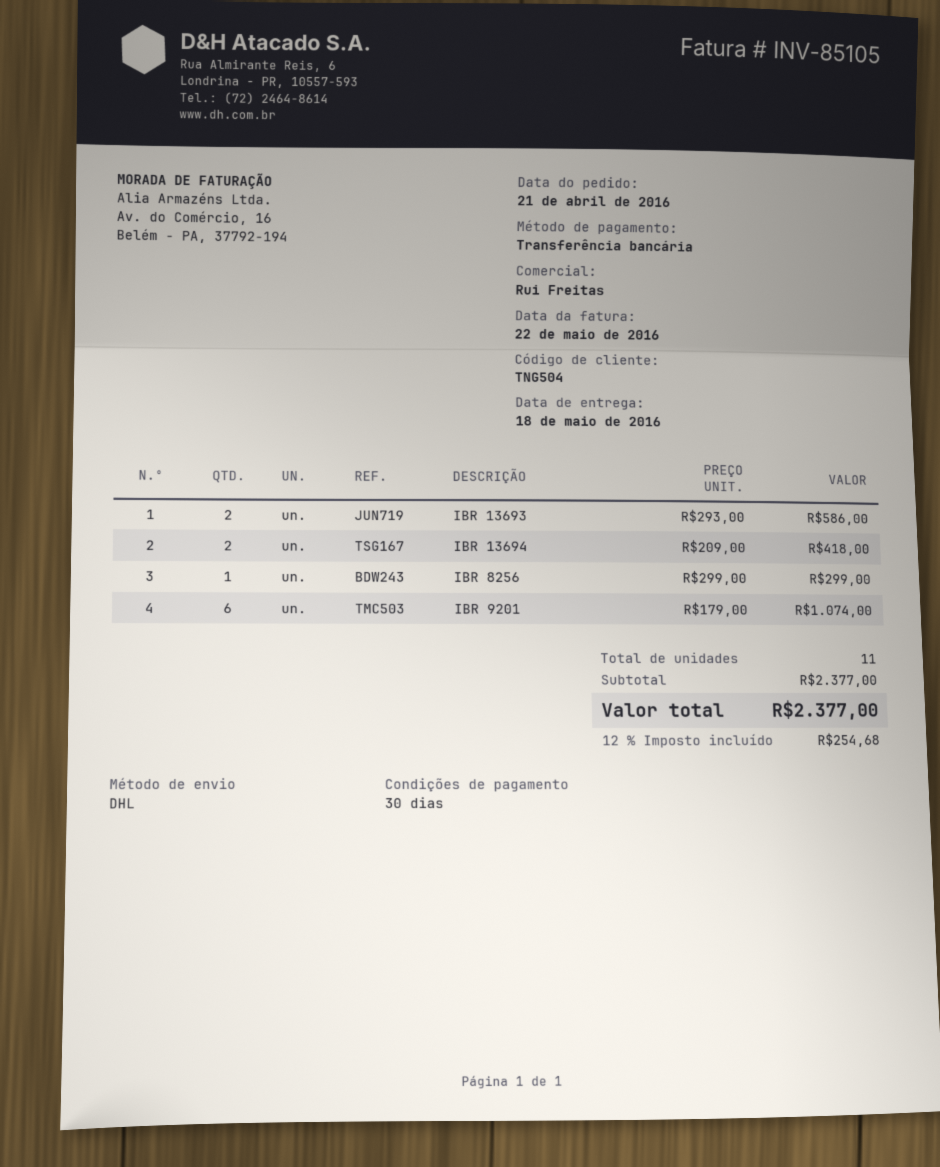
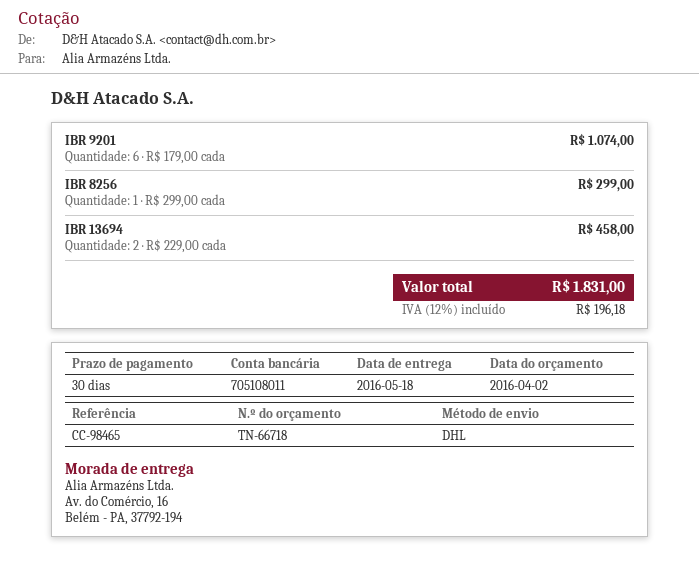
IBR 13693: 2 x 293.00 = 586.00 -> none
IBR 13694: 2 x 209.00 = 418.00 -> 2 x 229.00 = 458.00
tax: 12% = 254.68 -> 12% = 196.18
total: 2377.00 -> 1831.00

